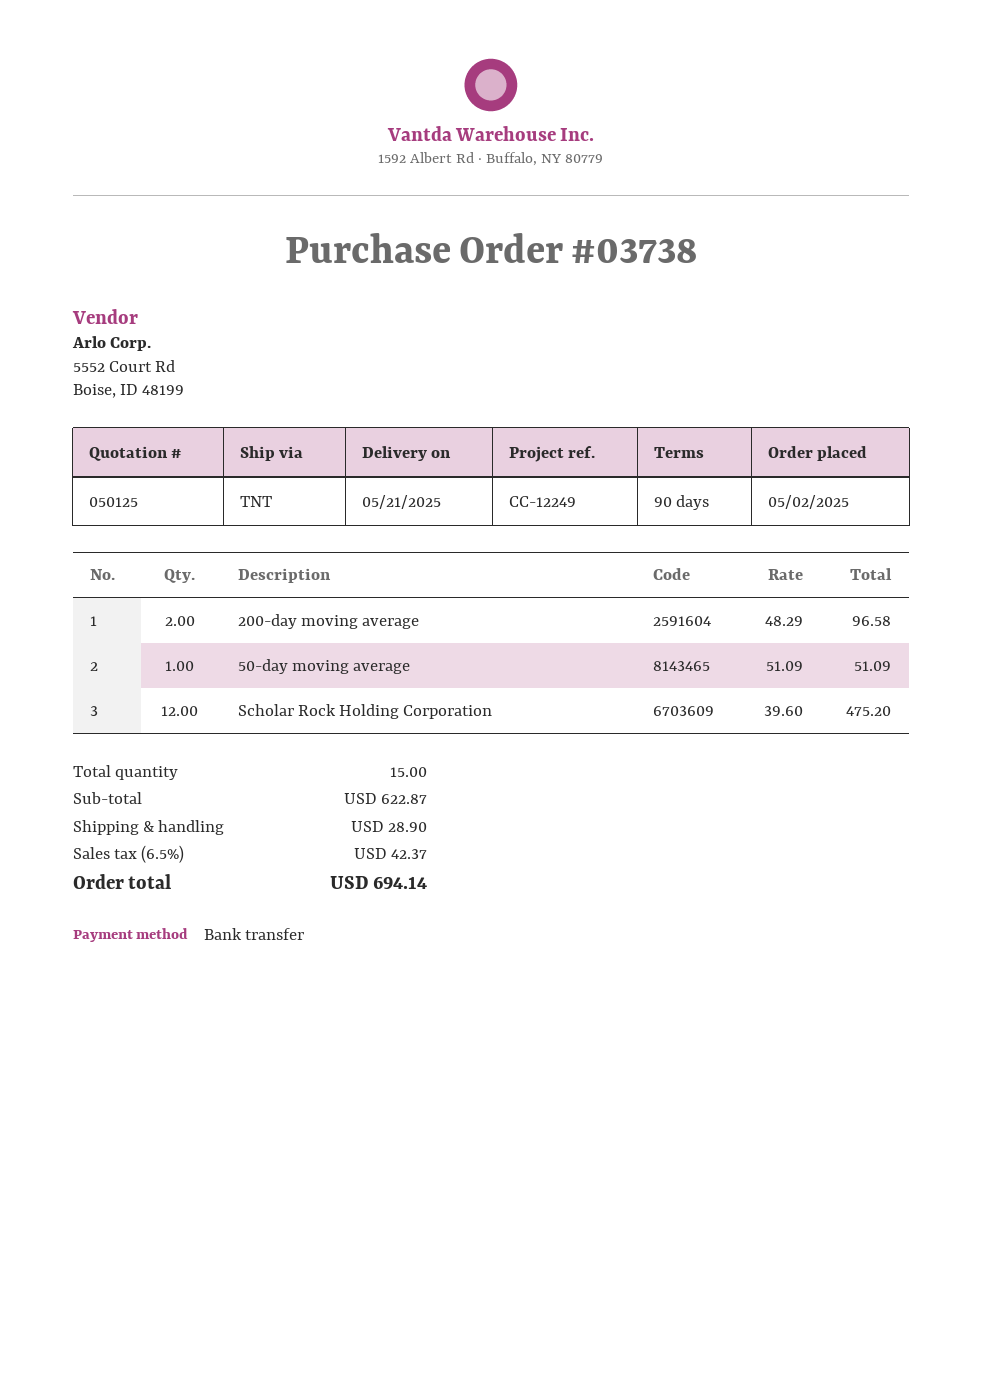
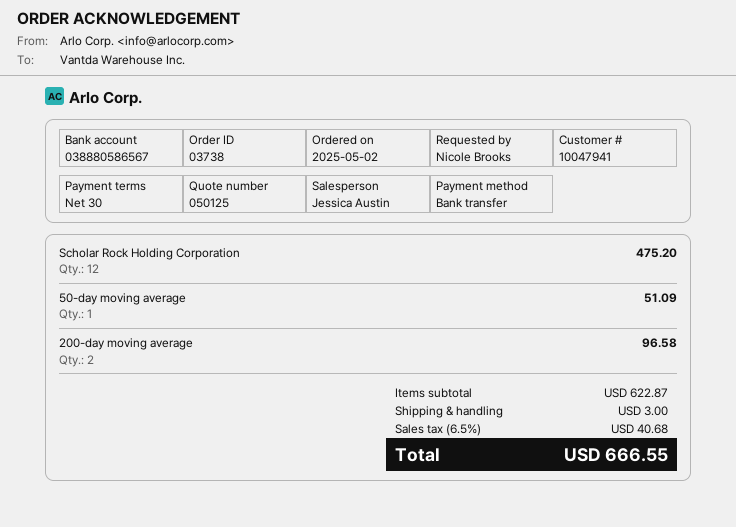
payment terms: 90 days -> 30 days
shipping: 28.90 -> 3.00
tax: 6.5% = 42.37 -> 6.5% = 40.68
total: 694.14 -> 666.55

